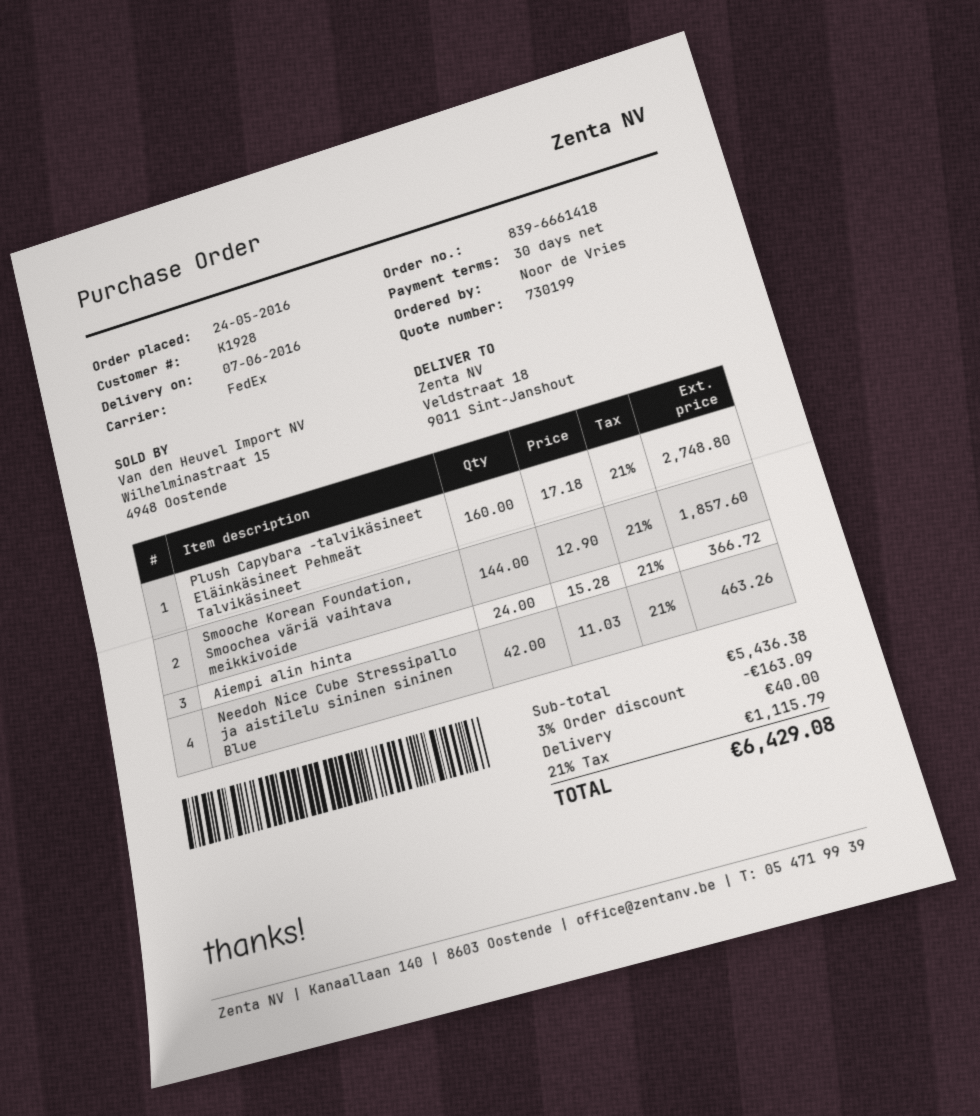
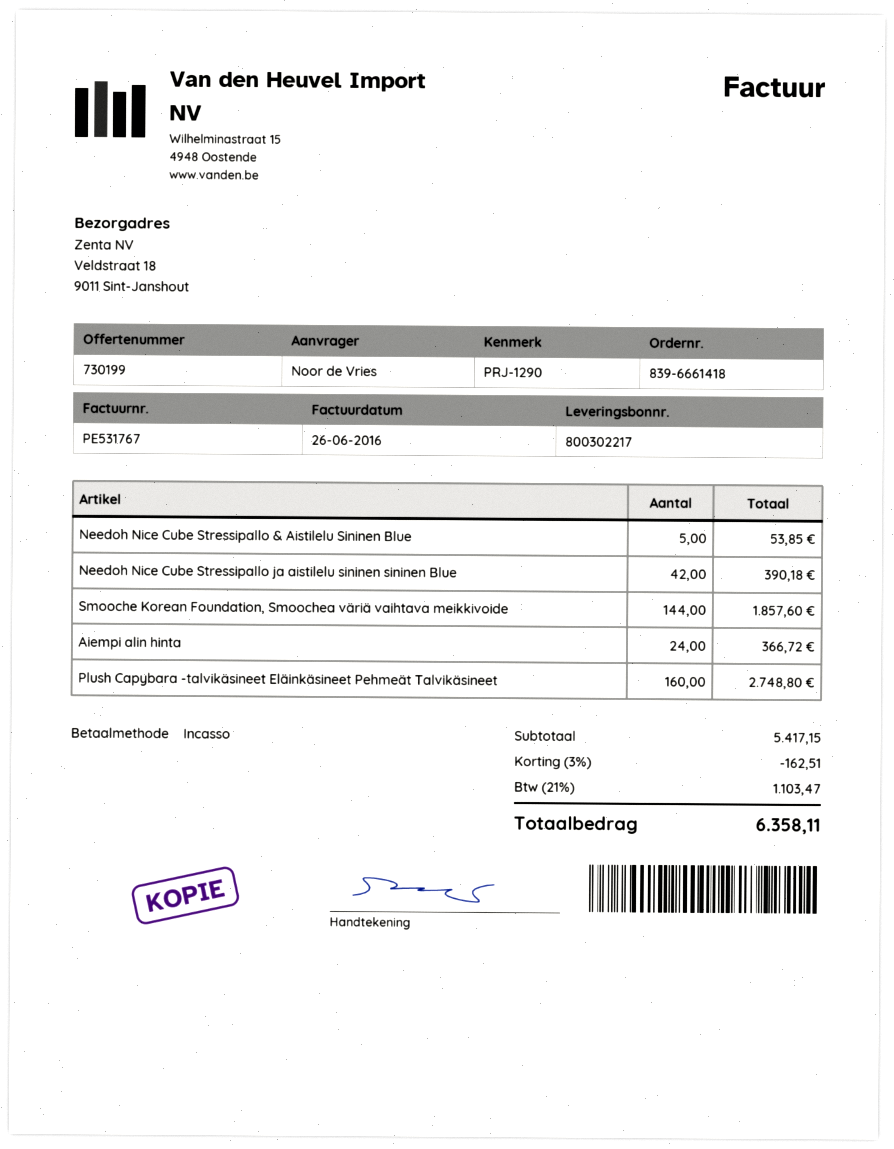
Needoh Nice Cube Stressipallo ja aistilelu sininen sininen Blue: 42 for 463.26 -> 42 for 390.18
Needoh Nice Cube Stressipallo & Aistilelu Sininen Blue: none -> 5 for 53.85
subtotal: 5436.38 -> 5417.15
discount: 3% = 163.09 -> 3% = 162.51
shipping: 40.00 -> none
tax: 21% = 1115.79 -> 21% = 1103.47
total: 6429.08 -> 6358.11

